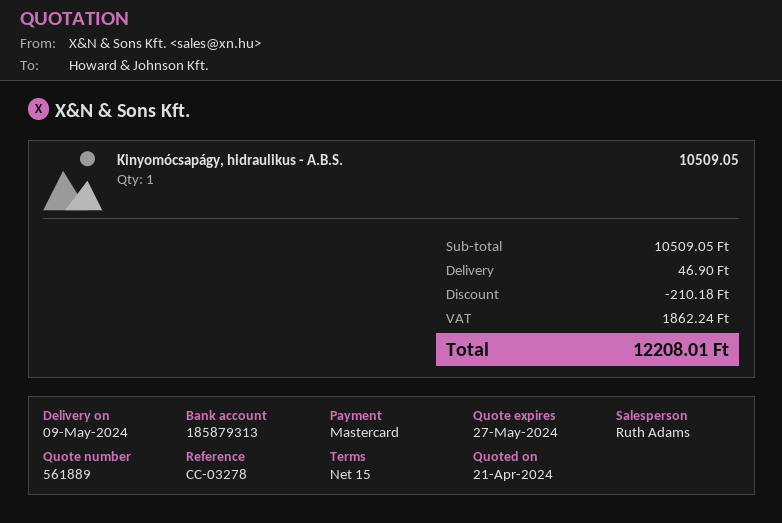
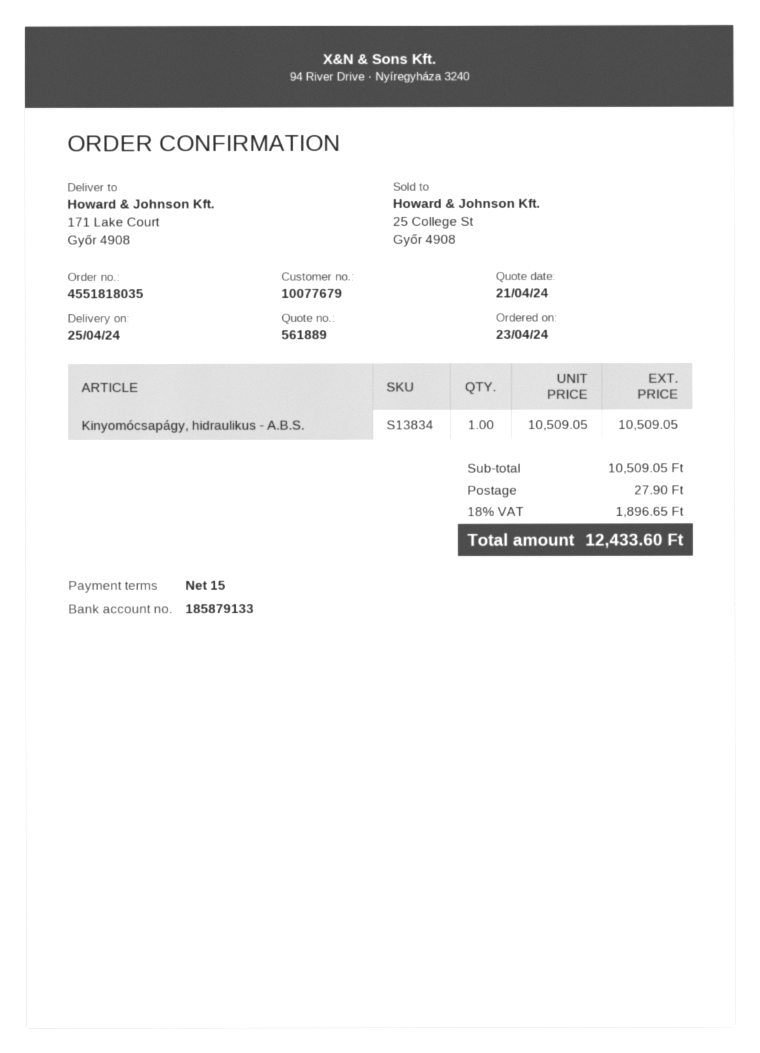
delivery date: 2024-05-09 -> 2024-04-25
bank account: 185879313 -> 185879133
discount: 210.18 -> none
shipping: 46.90 -> 27.90
tax: 1862.24 -> 1896.65
total: 12208.01 -> 12433.60

